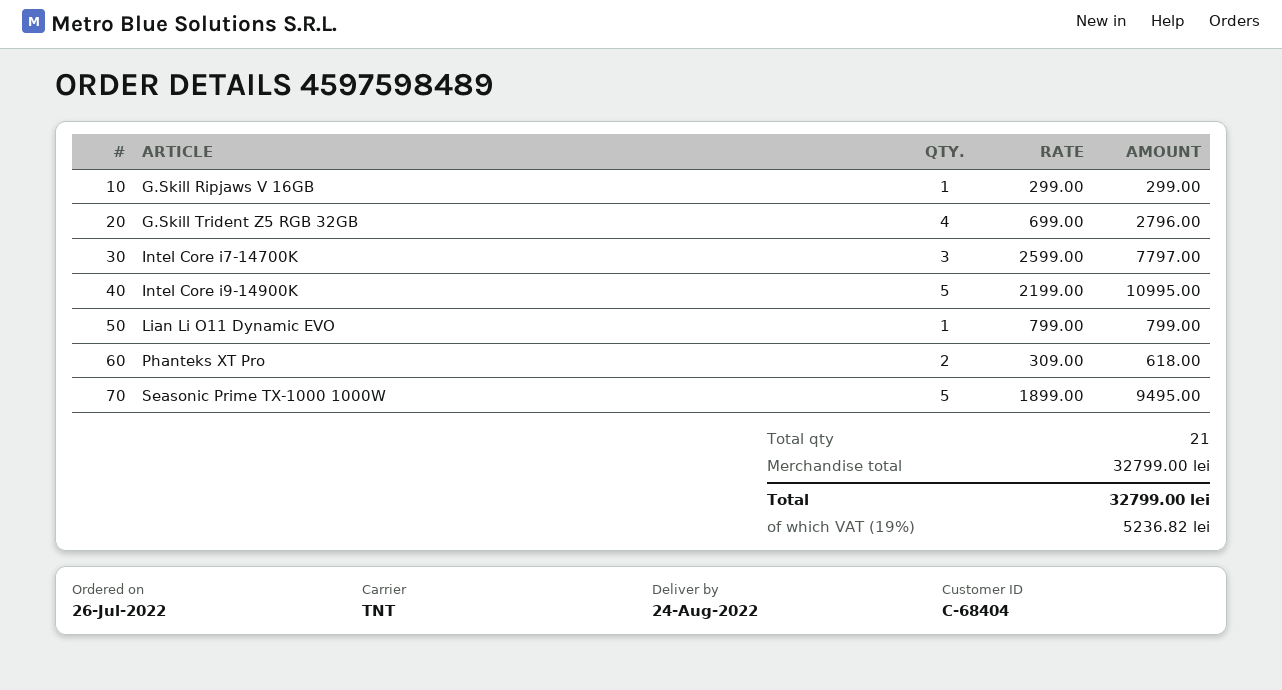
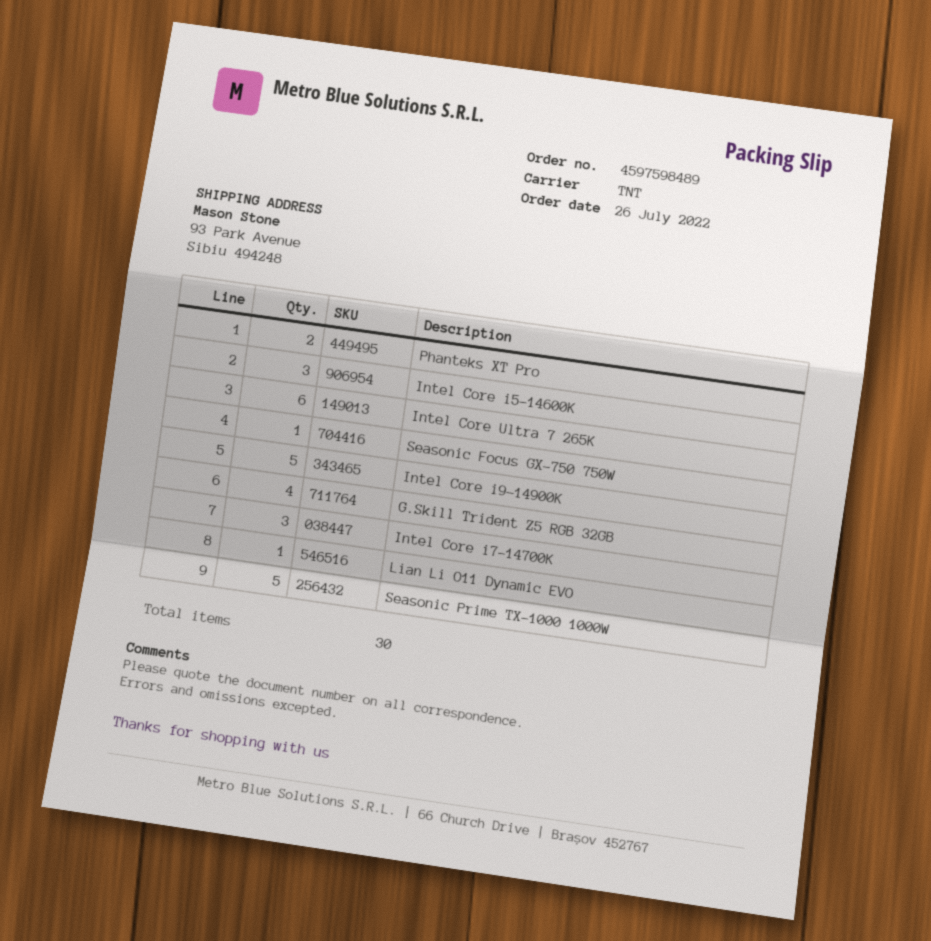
G.Skill Ripjaws V 16GB: 1 -> none
Intel Core i5-14600K: none -> 3
Intel Core Ultra 7 265K: none -> 6
Seasonic Focus GX-750 750W: none -> 1
total quantity: 21 -> 30

